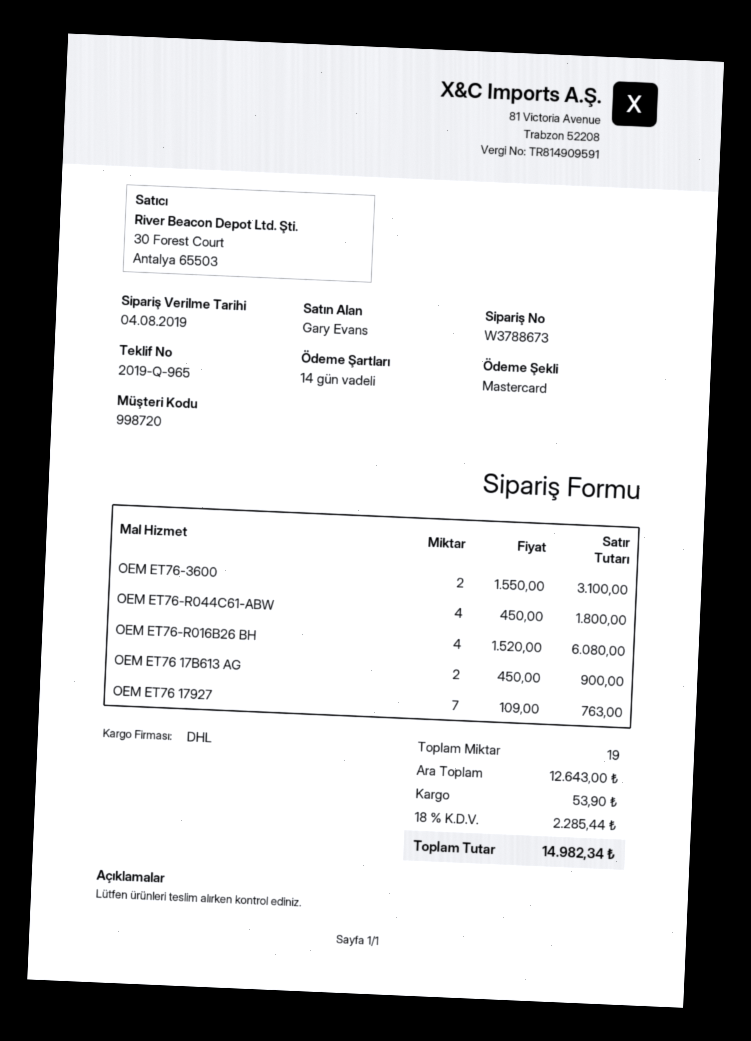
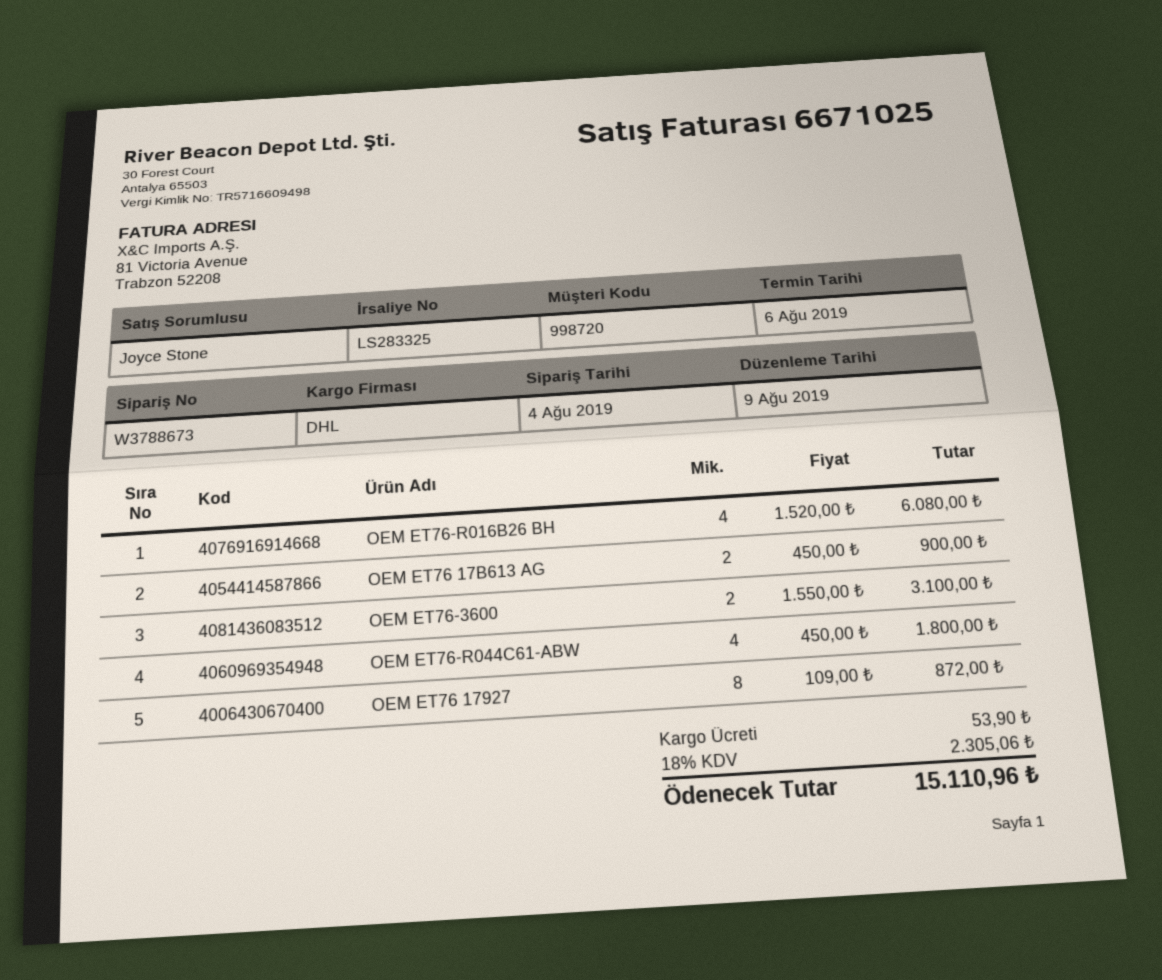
OEM ET76 17927: 7 x 109.00 = 763.00 -> 8 x 109.00 = 872.00
tax: 18% = 2285.44 -> 18% = 2305.06
total: 14982.34 -> 15110.96

